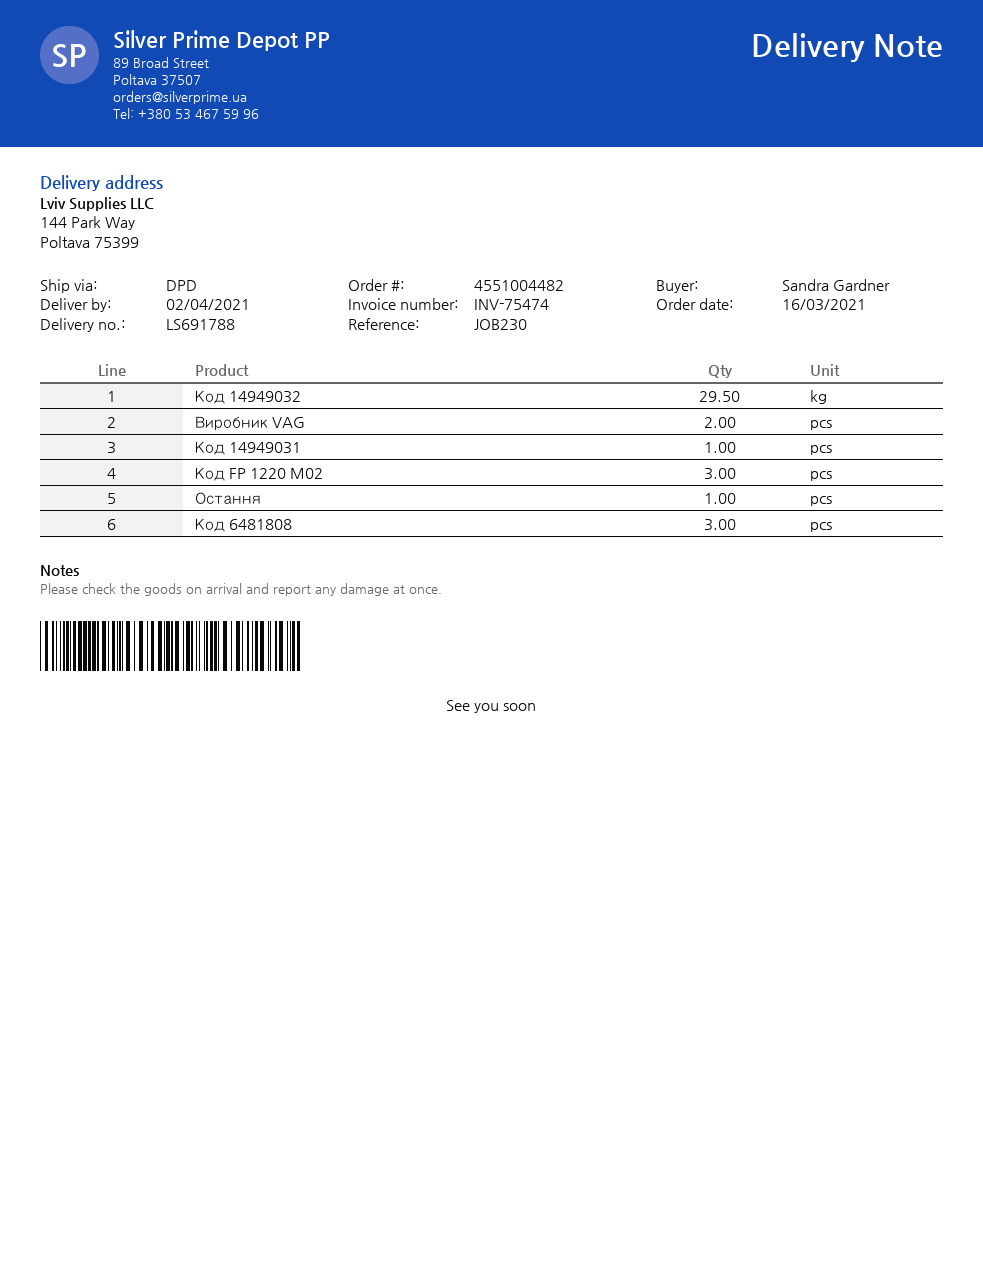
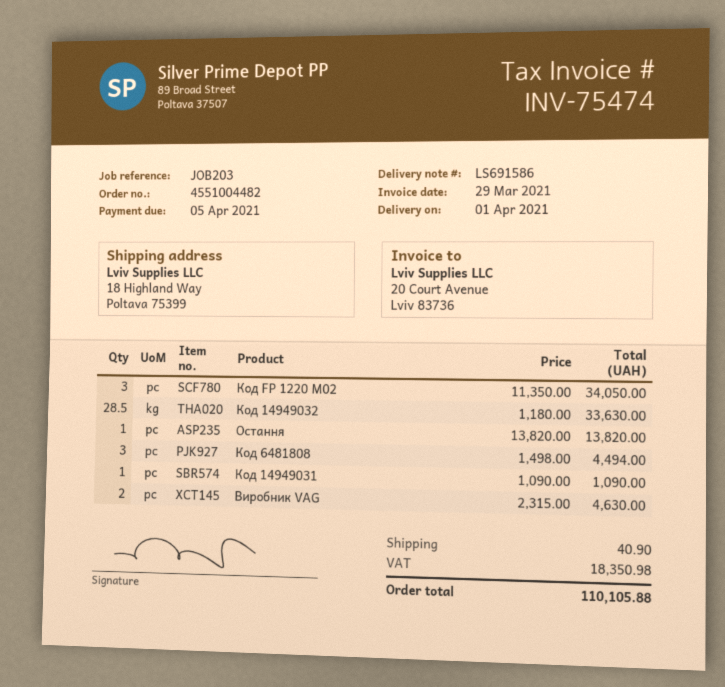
delivery note number: LS691788 -> LS691586
delivery date: 2021-04-02 -> 2021-04-01
reference: JOB230 -> JOB203
ship to: 144 Park Way, Poltava 75399 -> 18 Highland Way, Poltava 75399
Код 14949032: 29.5 -> 28.5

